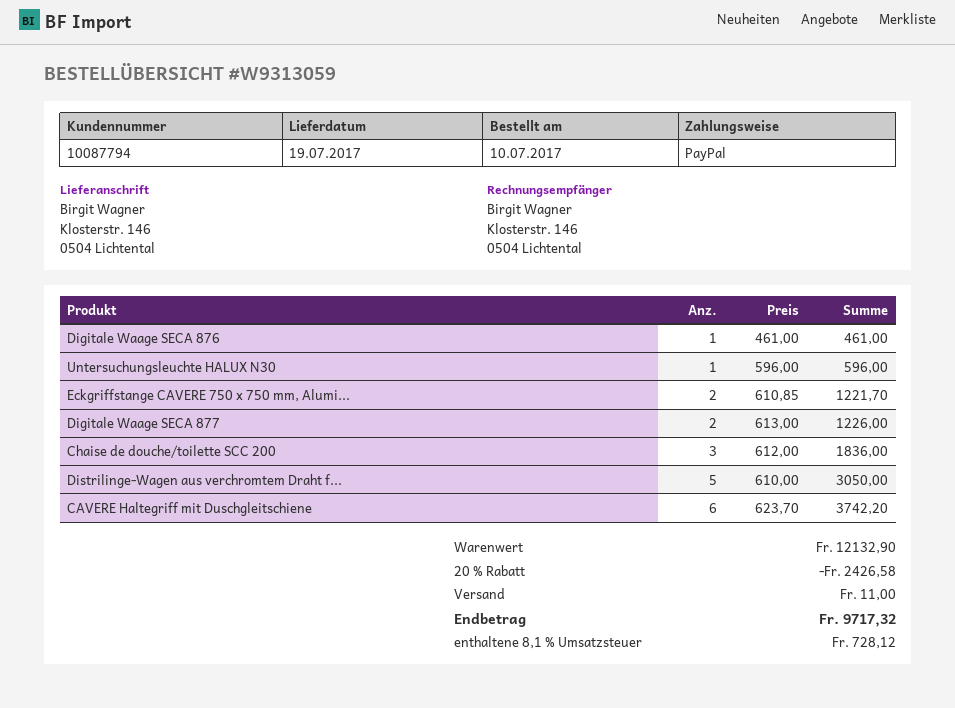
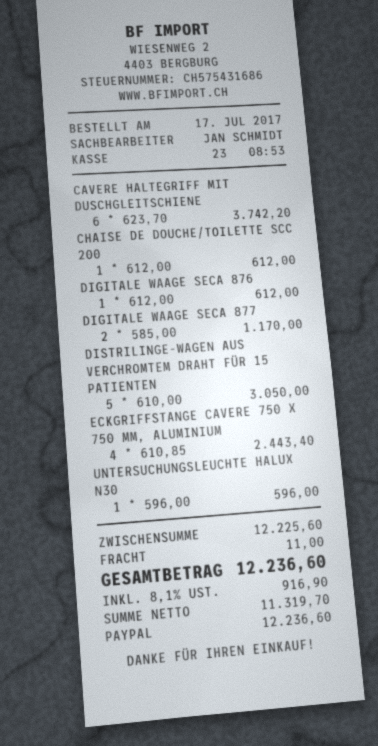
order date: 2017-07-10 -> 2017-07-17
Digitale Waage SECA 876: 1 x 461.00 = 461.00 -> 1 x 612.00 = 612.00
Eckgriffstange CAVERE 750 x 750 mm, Alumi...: 2 x 610.85 = 1221.70 -> 4 x 610.85 = 2443.40
Digitale Waage SECA 877: 2 x 613.00 = 1226.00 -> 2 x 585.00 = 1170.00
Chaise de douche/toilette SCC 200: 3 x 612.00 = 1836.00 -> 1 x 612.00 = 612.00
subtotal: 12132.90 -> 12225.60
discount: 20% = 2426.58 -> none
tax: 8.1% = 728.12 -> 8.1% = 916.90
total: 9717.32 -> 12236.60

